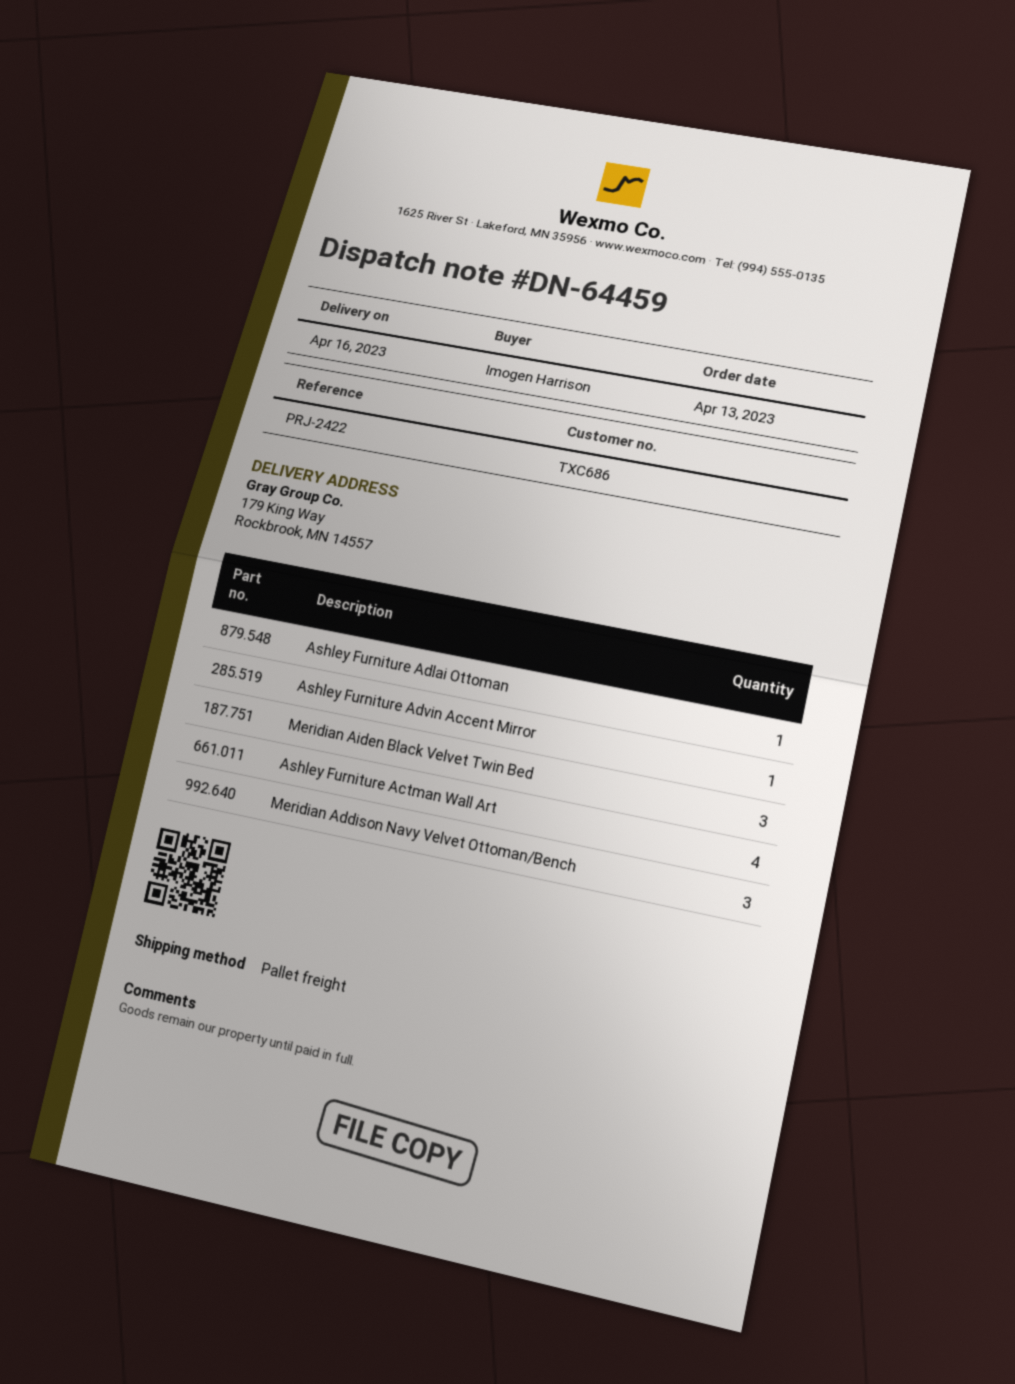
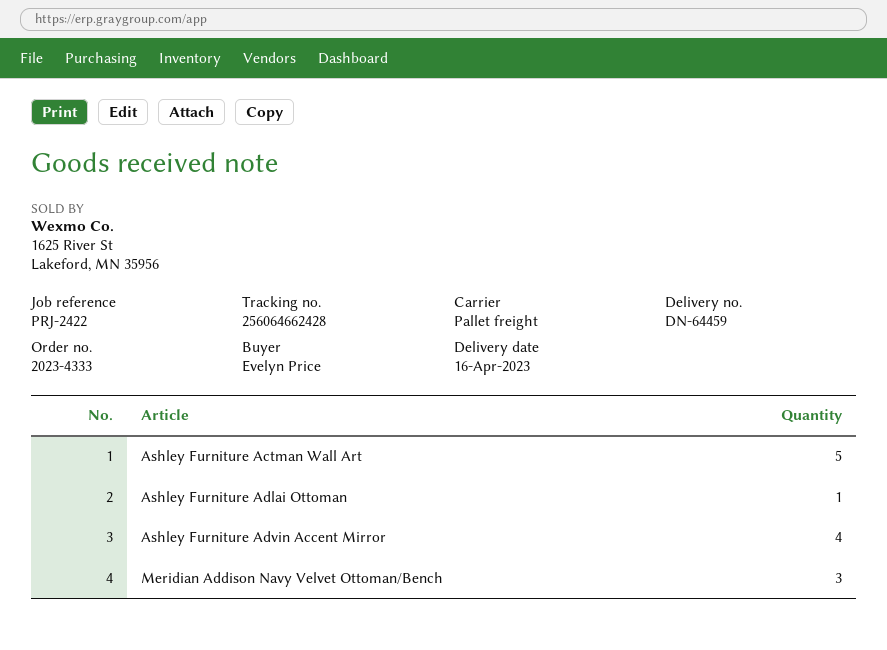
ordered by: Imogen Harrison -> Evelyn Price
Ashley Furniture Advin Accent Mirror: 1 -> 4
Meridian Aiden Black Velvet Twin Bed: 3 -> none
Ashley Furniture Actman Wall Art: 4 -> 5

